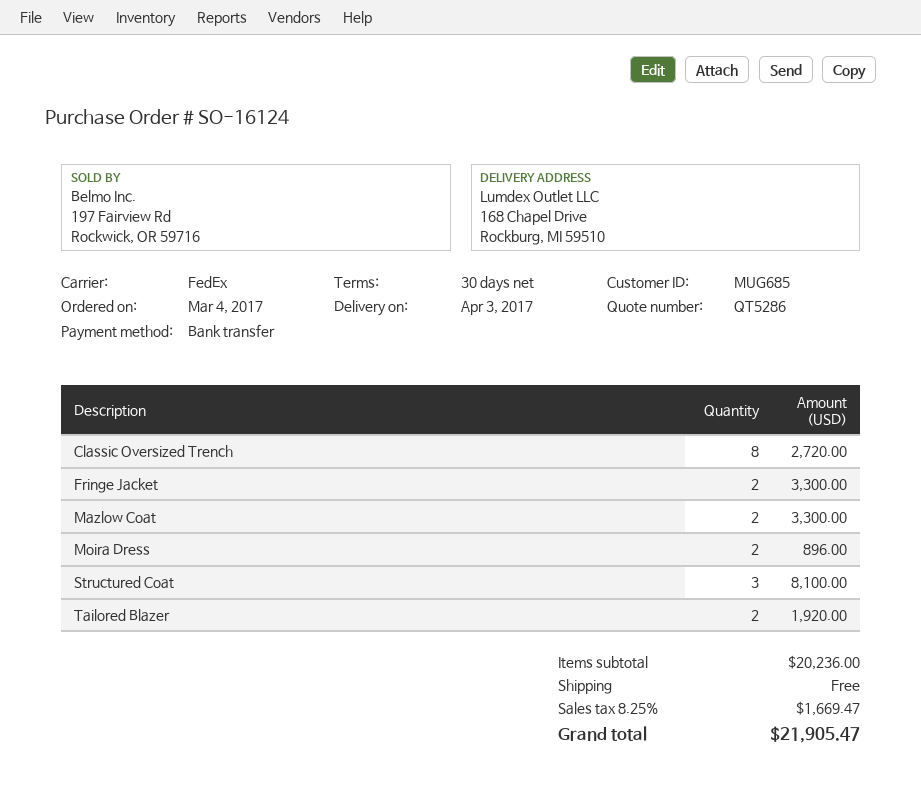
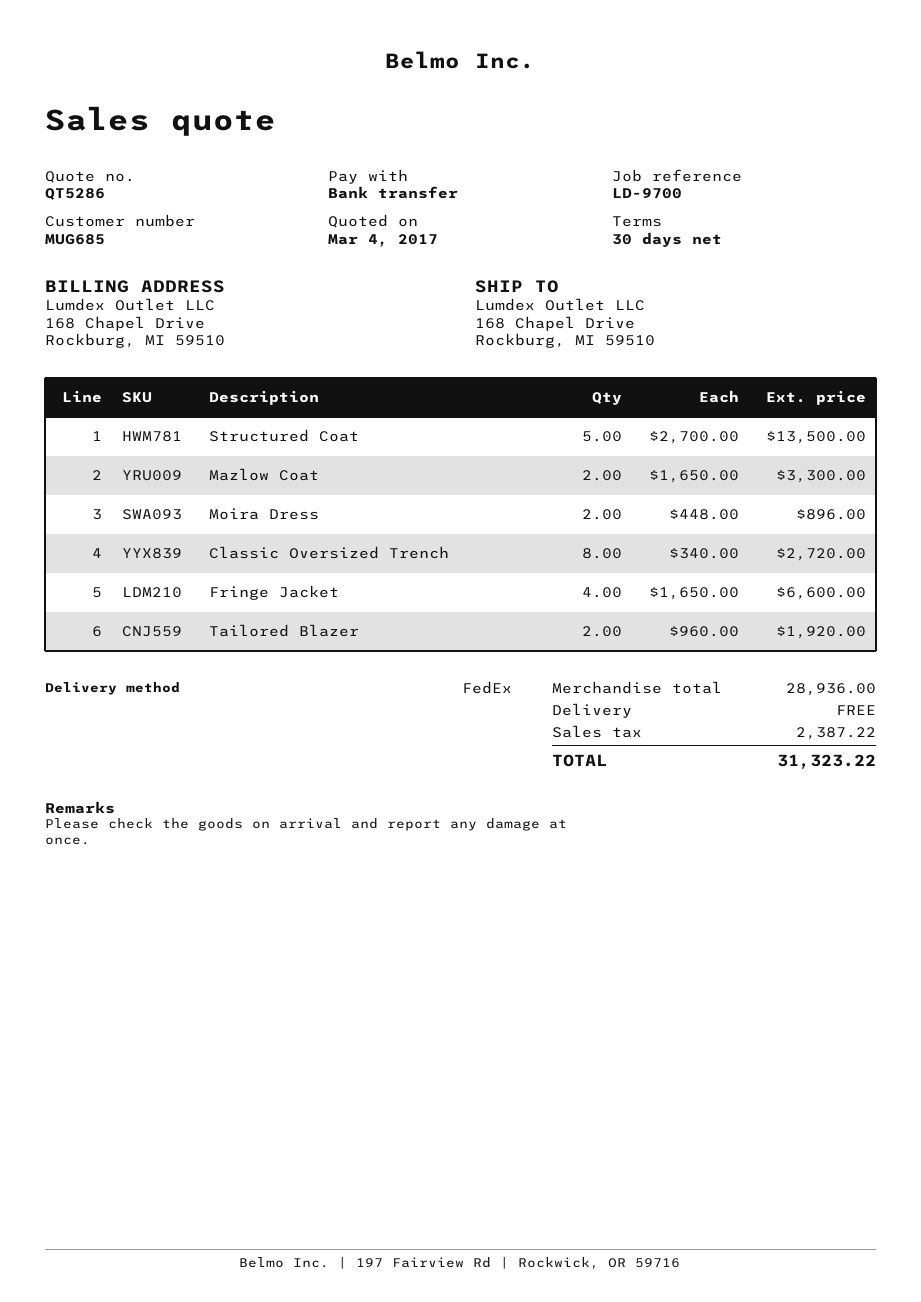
Fringe Jacket: 2 for 3300.00 -> 4 for 6600.00
Structured Coat: 3 for 8100.00 -> 5 for 13500.00
subtotal: 20236.00 -> 28936.00
tax: 1669.47 -> 2387.22
total: 21905.47 -> 31323.22

